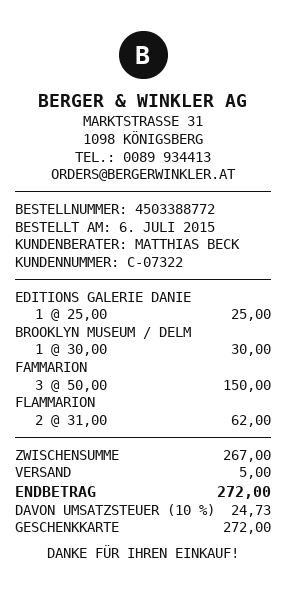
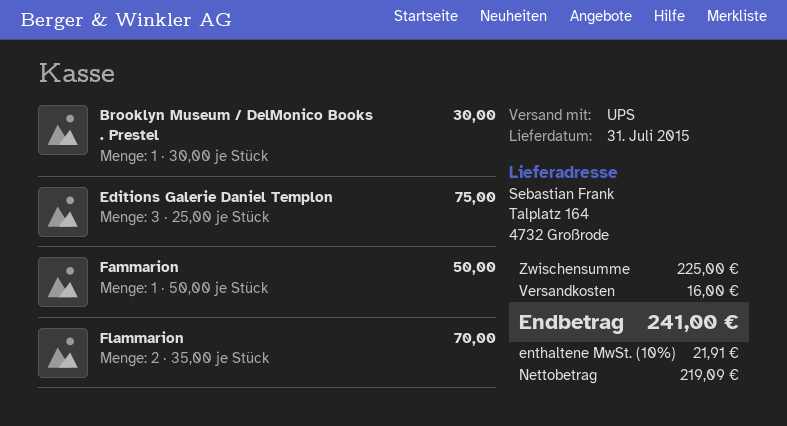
EDITIONS GALERIE DANIE: 1 x 25.00 = 25.00 -> 3 x 25.00 = 75.00
FAMMARION: 3 x 50.00 = 150.00 -> 1 x 50.00 = 50.00
FLAMMARION: 2 x 31.00 = 62.00 -> 2 x 35.00 = 70.00
subtotal: 267.00 -> 225.00
shipping: 5.00 -> 16.00
tax: 10% = 24.73 -> 10% = 21.91
total: 272.00 -> 241.00

